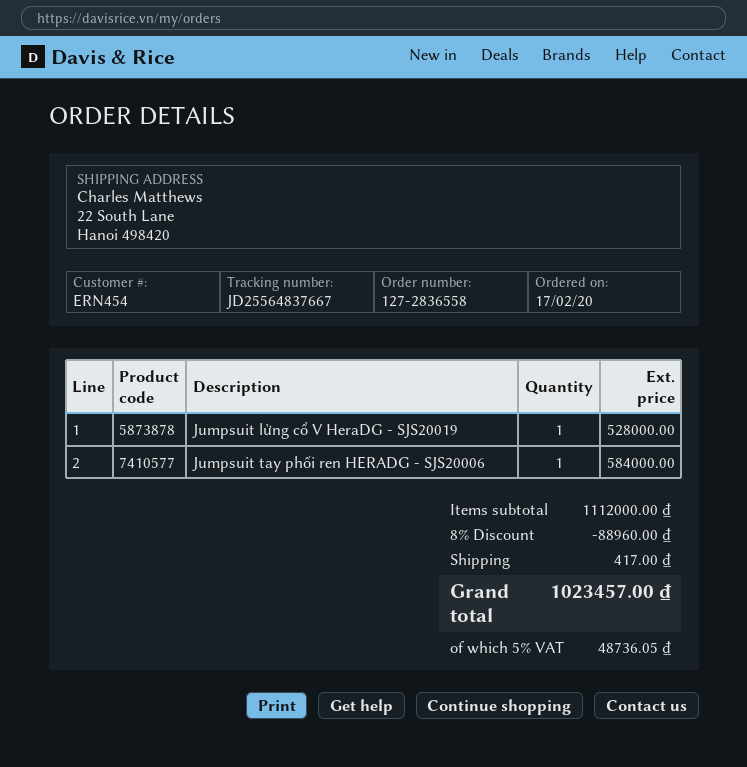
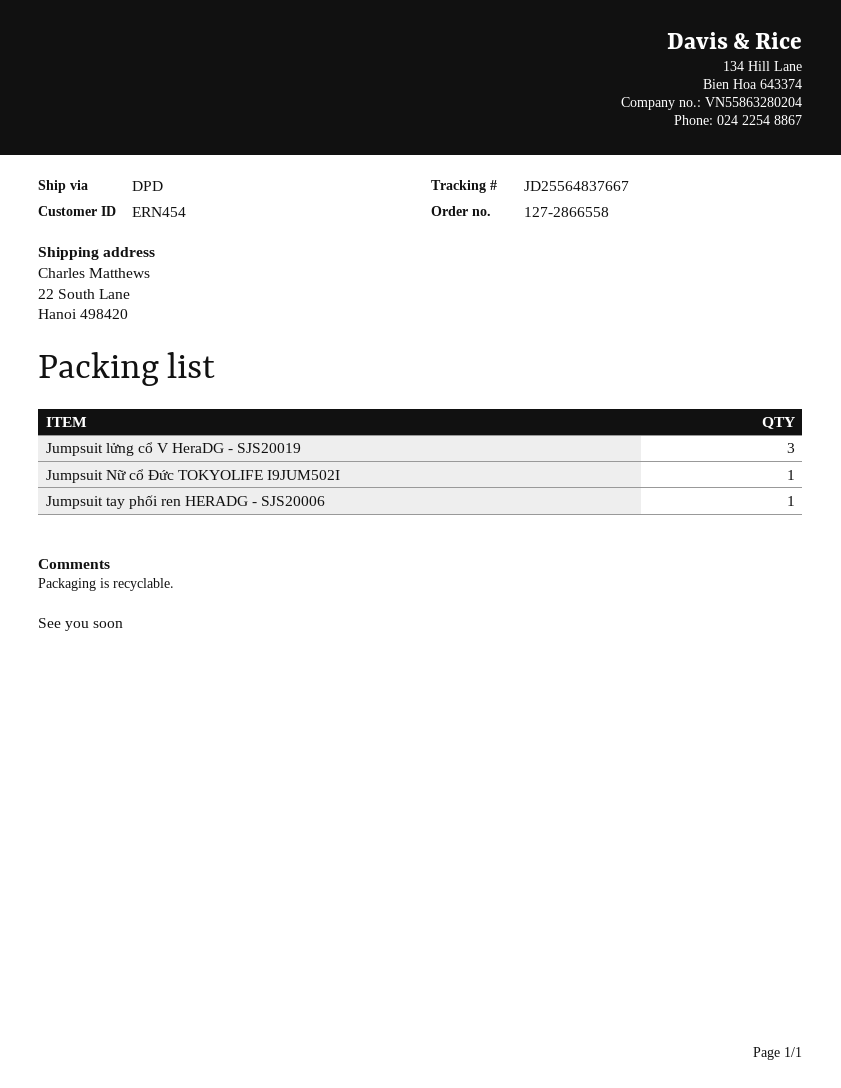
order number: 127-2836558 -> 127-2866558
Jumpsuit lửng cổ V HeraDG - SJS20019: 1 -> 3
Jumpsuit Nữ cổ Đức TOKYOLIFE I9JUM502I: none -> 1

